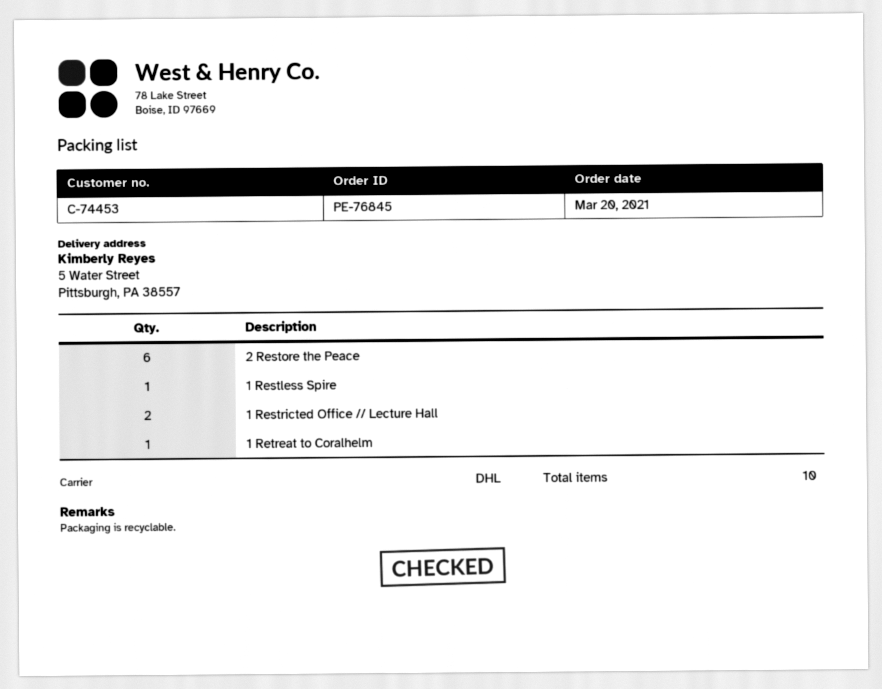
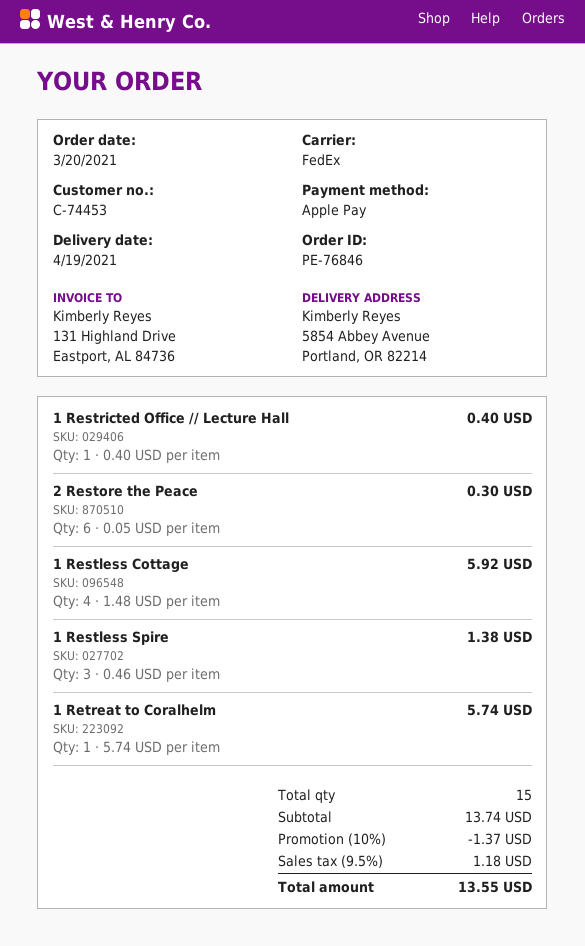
order number: PE-76845 -> PE-76846
shipping method: DHL -> FedEx
ship to: 5 Water Street, Pittsburgh, PA 38557 -> 5854 Abbey Avenue, Portland, OR 82214
1 Restless Spire: 1 -> 3
1 Restricted Office // Lecture Hall: 2 -> 1
1 Restless Cottage: none -> 4
total quantity: 10 -> 15

